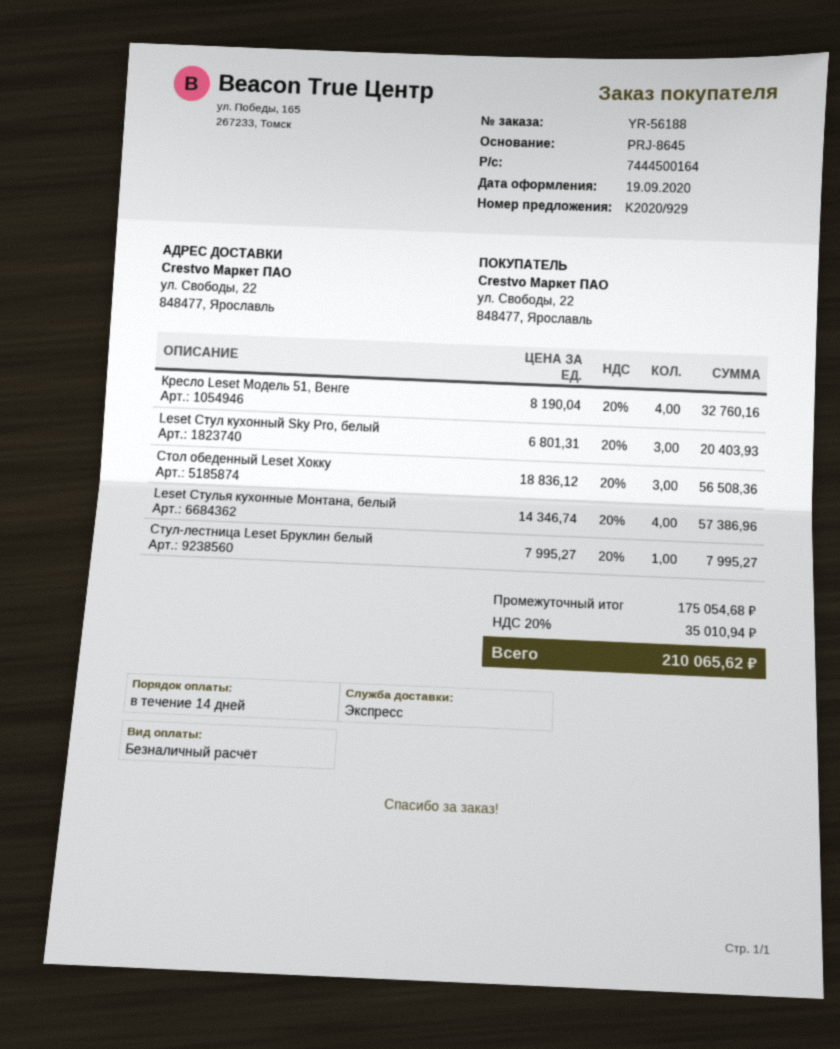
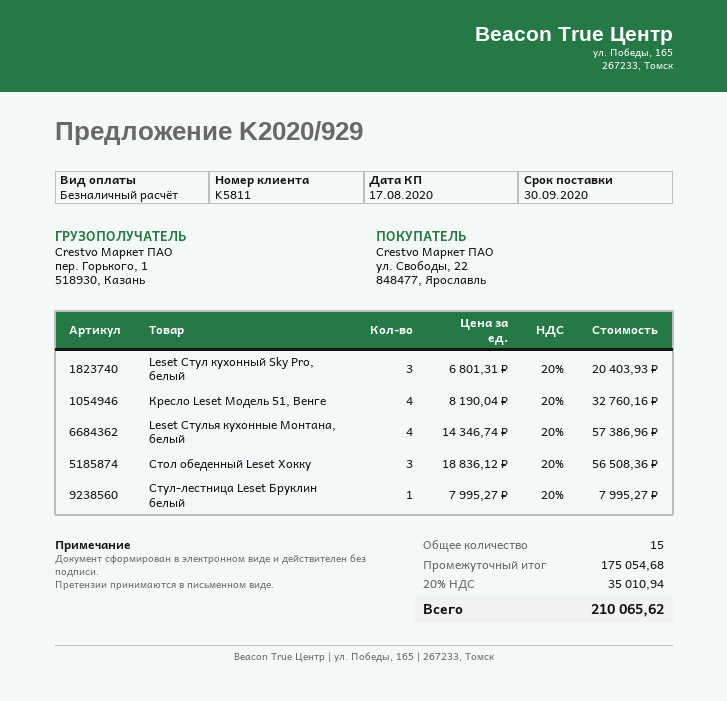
ship to: ул. Свободы, 22, 848477, Ярославль -> пер. Горького, 1, 518930, Казань

